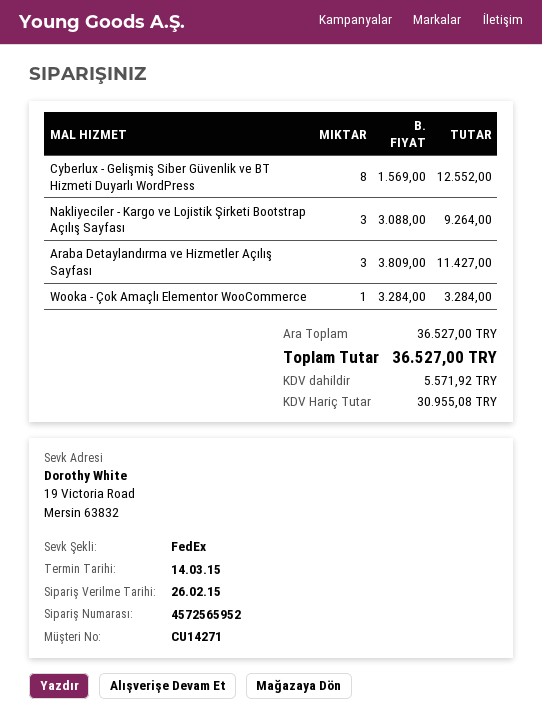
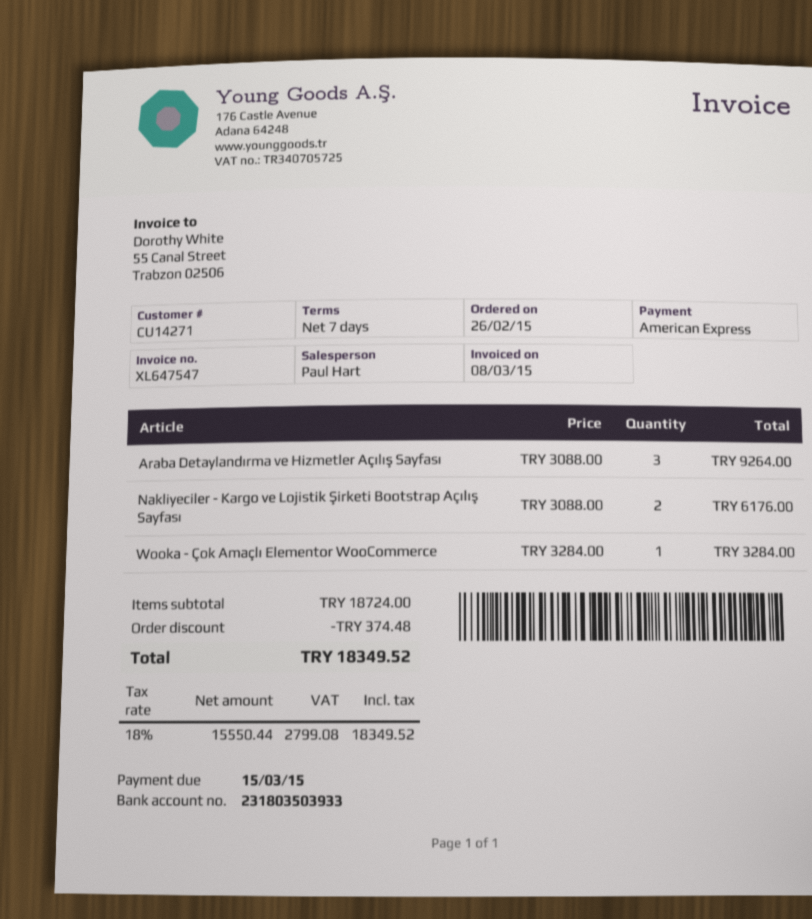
Cyberlux - Gelişmiş Siber Güvenlik ve BT Hizmeti Duyarlı WordPress: 8 x 1569.00 = 12552.00 -> none
Nakliyeciler - Kargo ve Lojistik Şirketi Bootstrap Açılış Sayfası: 3 x 3088.00 = 9264.00 -> 2 x 3088.00 = 6176.00
Araba Detaylandırma ve Hizmetler Açılış Sayfası: 3 x 3809.00 = 11427.00 -> 3 x 3088.00 = 9264.00
subtotal: 36527.00 -> 18724.00
discount: none -> 374.48
net: 30955.08 -> 15550.44
tax: 5571.92 -> 2799.08
total: 36527.00 -> 18349.52

